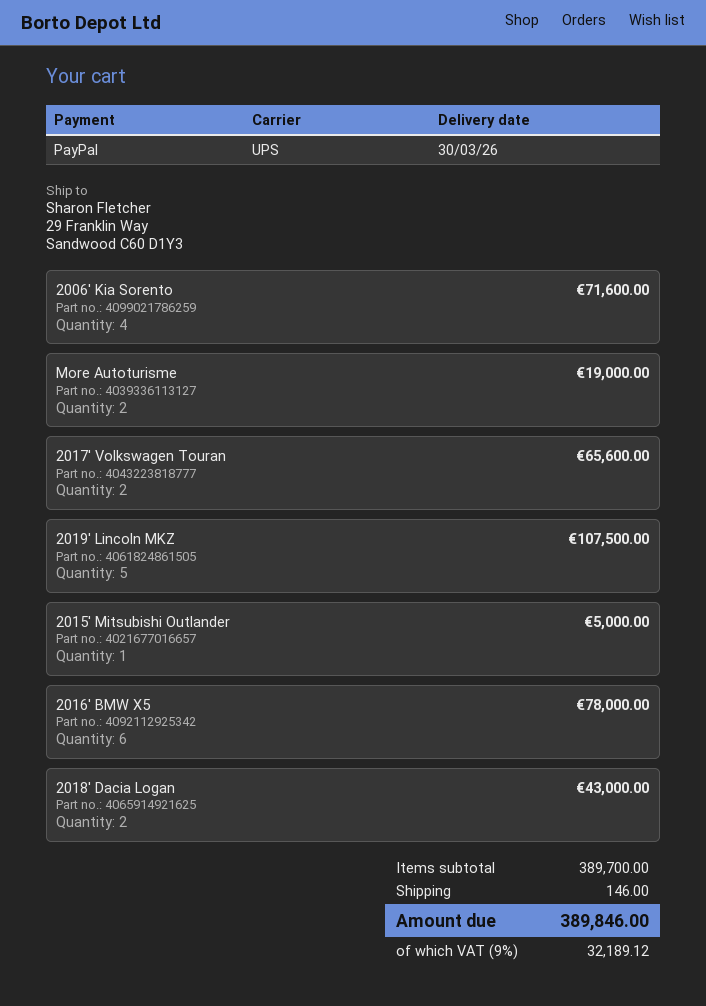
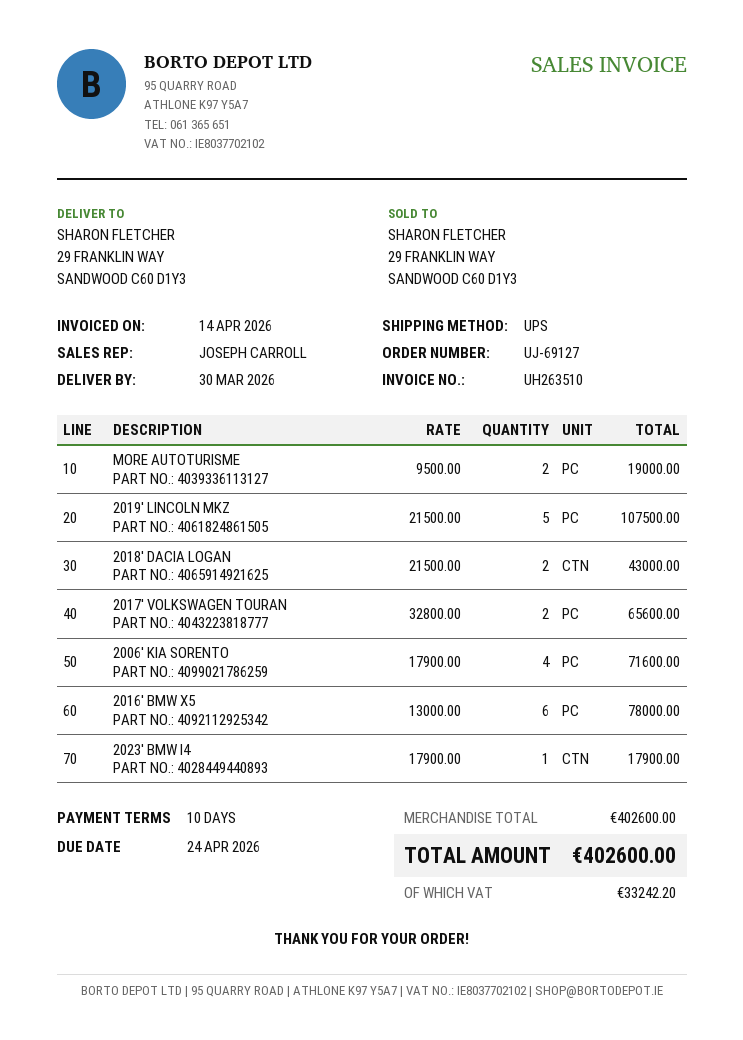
2015' Mitsubishi Outlander: 1 for 5000.00 -> none
2023' BMW I4: none -> 1 for 17900.00
subtotal: 389700.00 -> 402600.00
shipping: 146.00 -> none
tax: 32189.12 -> 33242.20
total: 389846.00 -> 402600.00

